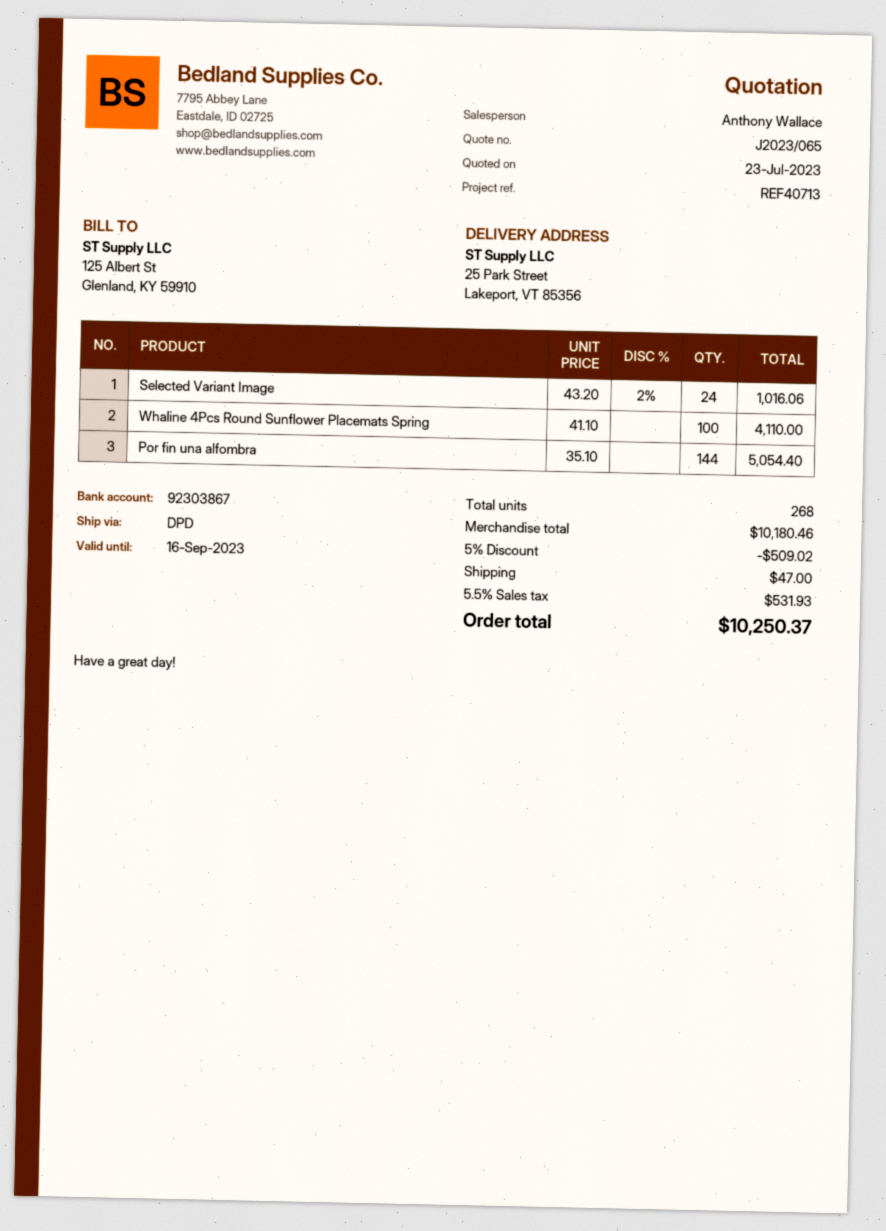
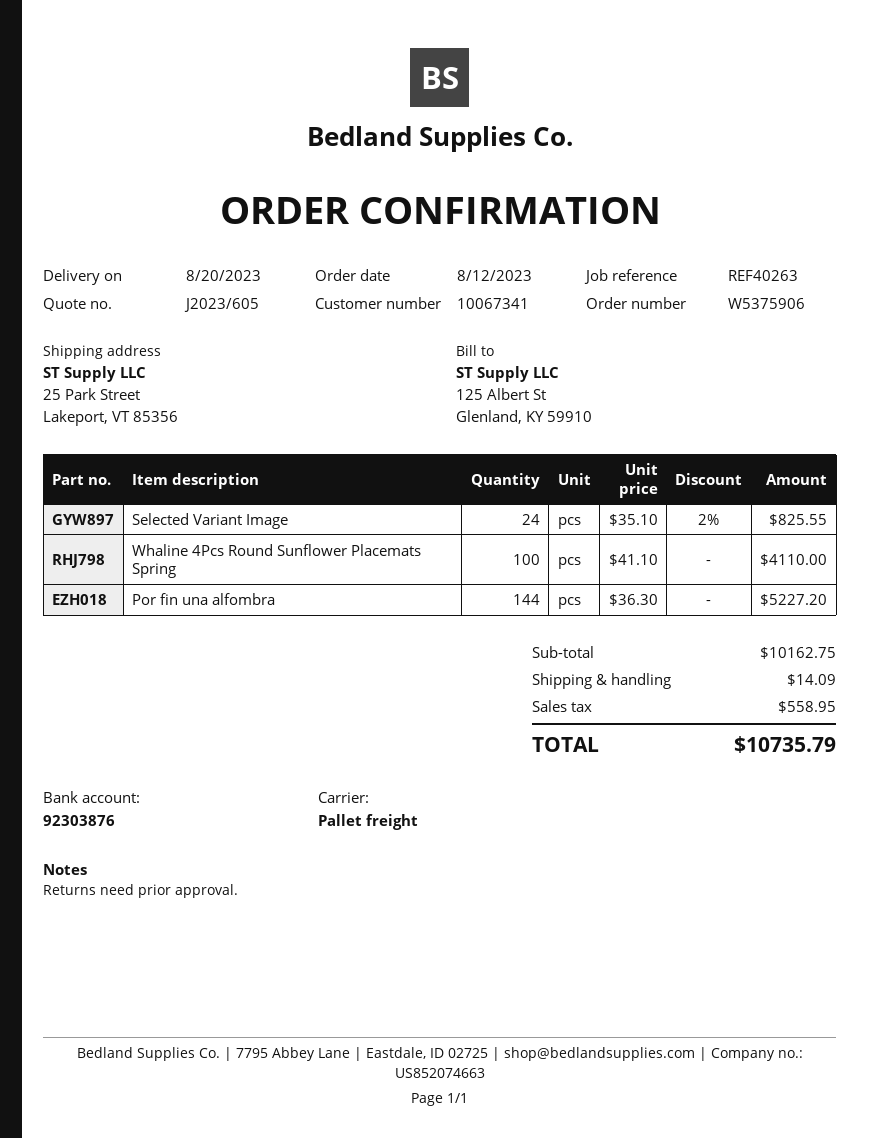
quote number: J2023/065 -> J2023/605
reference: REF40713 -> REF40263
bank account: 92303867 -> 92303876
shipping method: DPD -> pallet freight
Selected Variant Image: 24 x 43.20 - 2% = 1016.06 -> 24 x 35.10 - 2% = 825.55
Por fin una alfombra: 144 x 35.10 = 5054.40 -> 144 x 36.30 = 5227.20
subtotal: 10180.46 -> 10162.75
discount: 5% = 509.02 -> none
shipping: 47.00 -> 14.09
tax: 531.93 -> 558.95
total: 10250.37 -> 10735.79

